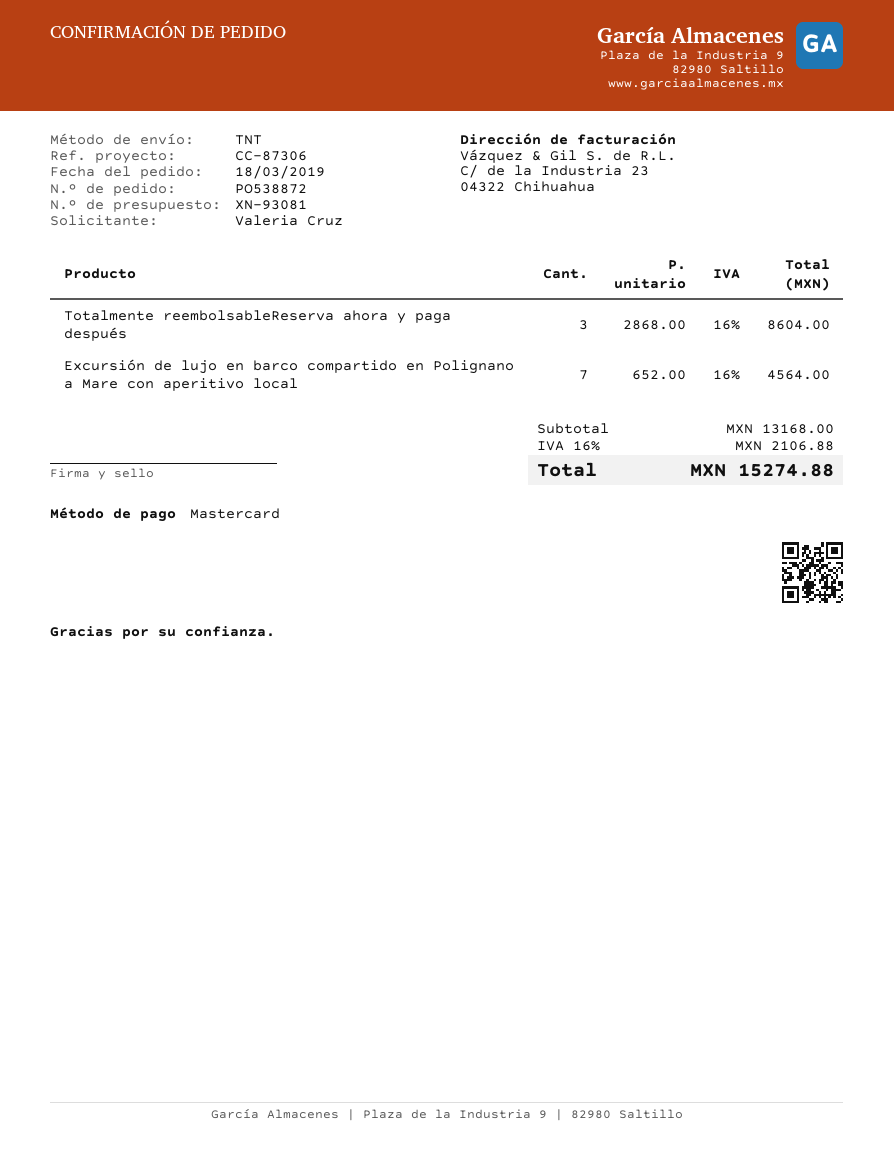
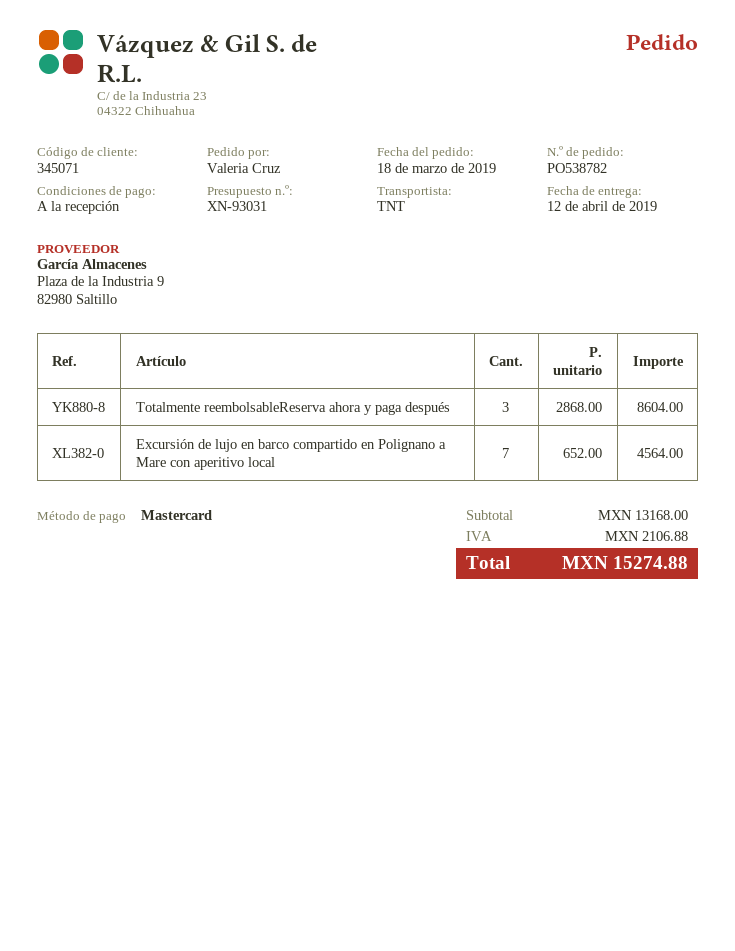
quote number: XN-93081 -> XN-93031
order number: PO538872 -> PO538782

